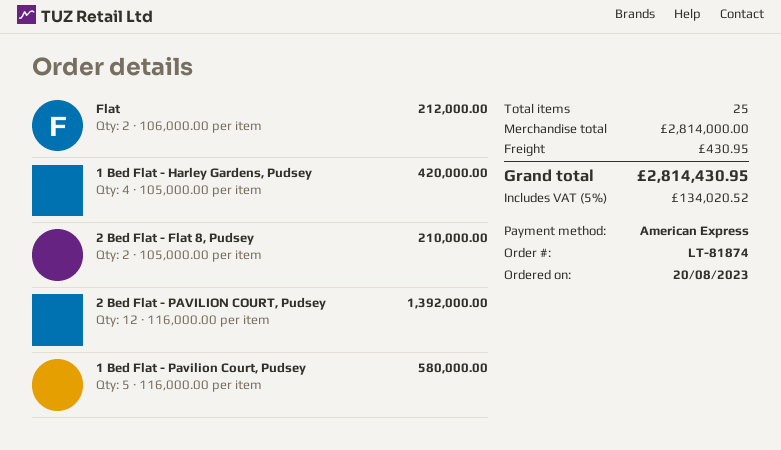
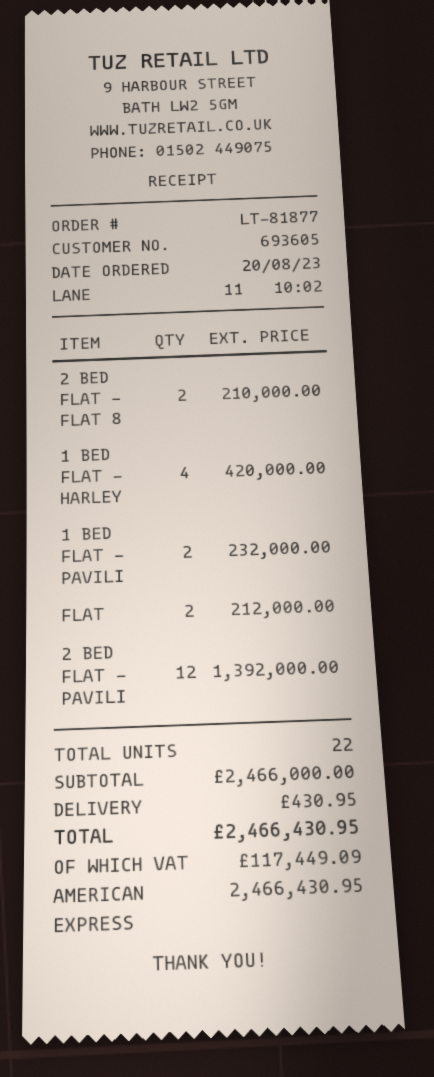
order number: LT-81874 -> LT-81877
1 Bed Flat - Pavilion Court, Pudsey: 5 for 580000.00 -> 2 for 232000.00
total quantity: 25 -> 22
subtotal: 2814000.00 -> 2466000.00
tax: 134020.52 -> 117449.09
total: 2814430.95 -> 2466430.95

